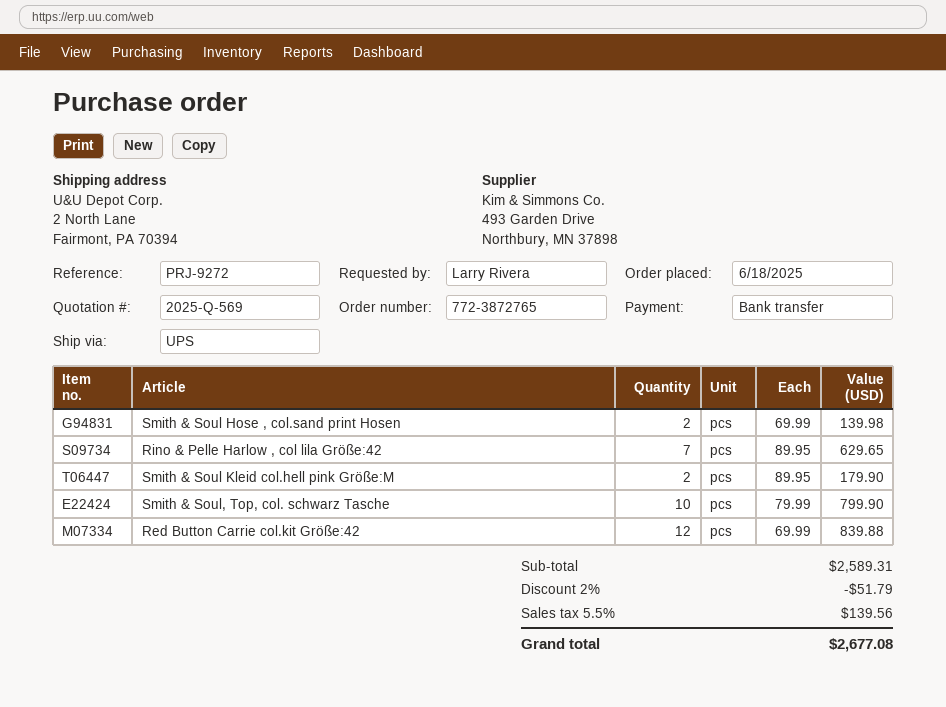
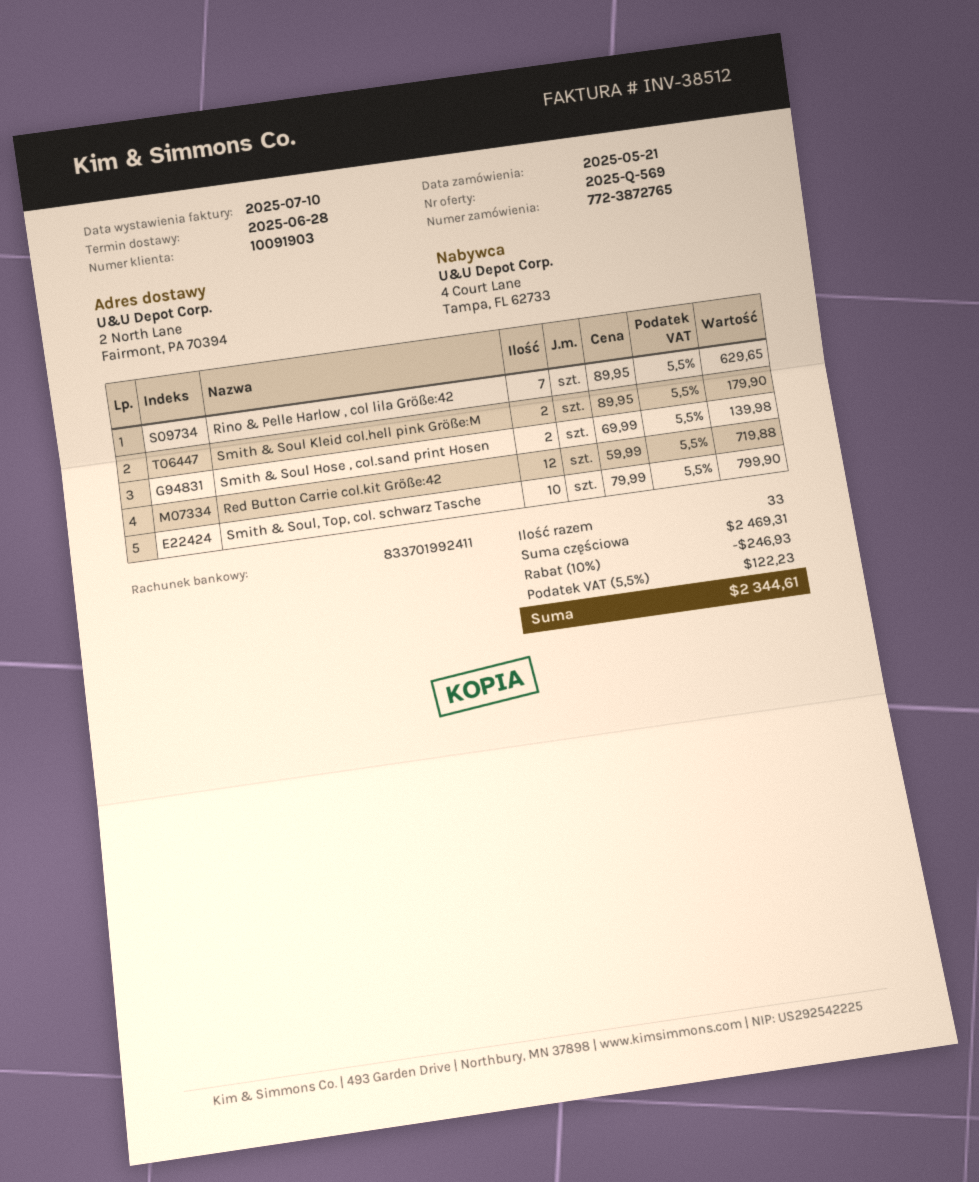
order date: 2025-06-18 -> 2025-05-21
Red Button Carrie col.kit Größe:42: 12 x 69.99 = 839.88 -> 12 x 59.99 = 719.88
subtotal: 2589.31 -> 2469.31
discount: 2% = 51.79 -> 10% = 246.93
tax: 5.5% = 139.56 -> 5.5% = 122.23
total: 2677.08 -> 2344.61

